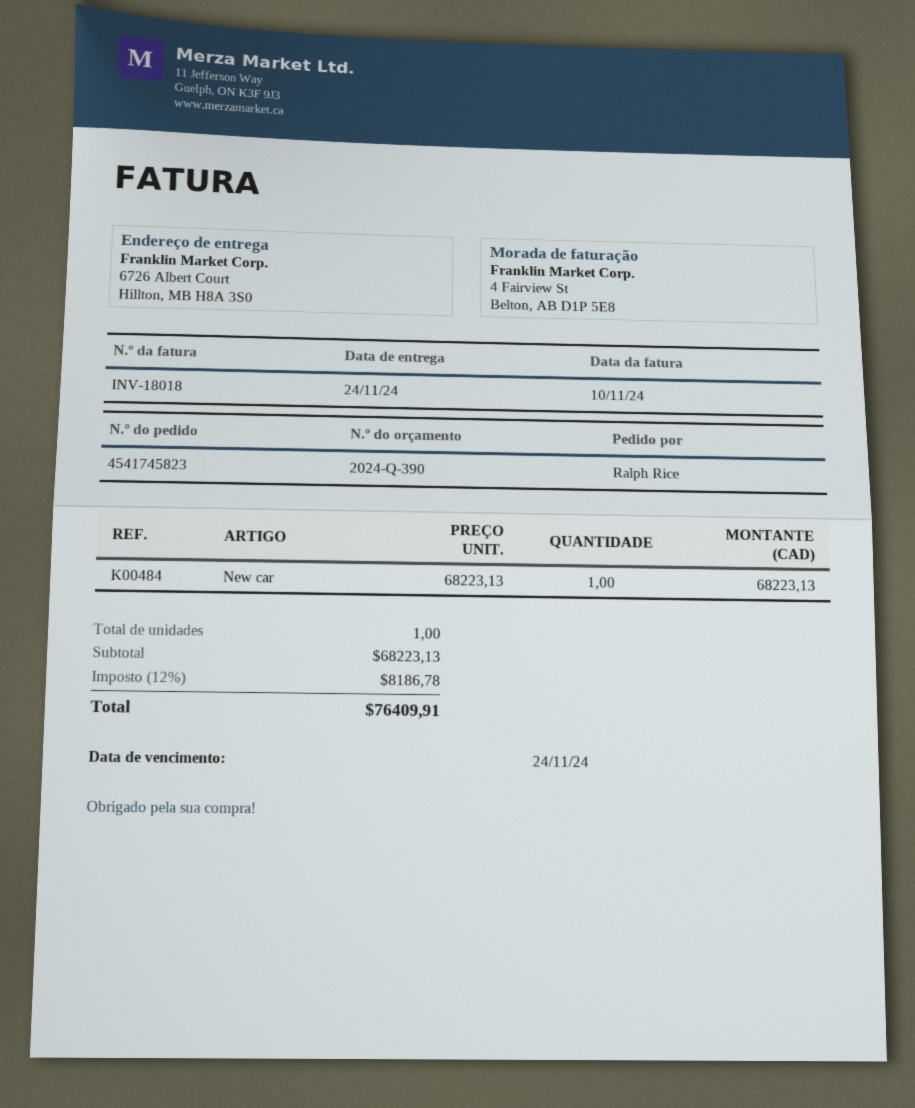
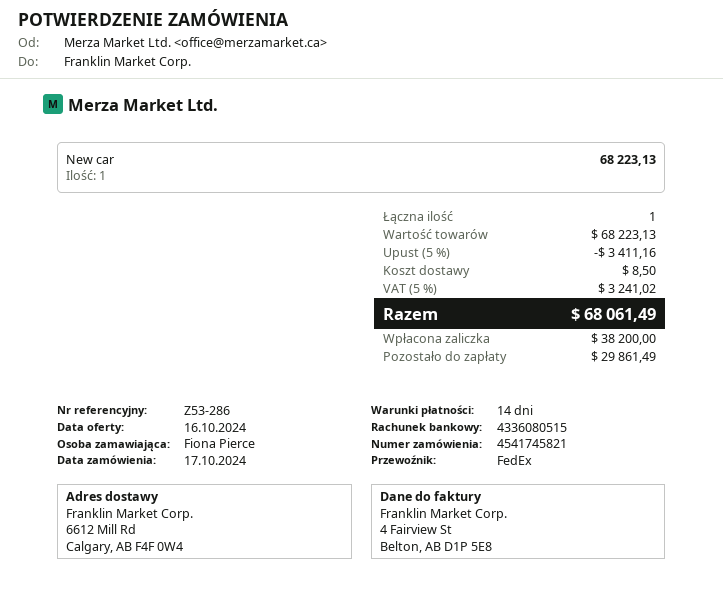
order number: 4541745823 -> 4541745821
ordered by: Ralph Rice -> Fiona Pierce
ship to: 6726 Albert Court, Hillton, MB H8A 3S0 -> 6612 Mill Rd, Calgary, AB F4F 0W4
discount: none -> 5% = 3411.16
shipping: none -> 8.50
tax: 12% = 8186.78 -> 5% = 3241.02
total: 76409.91 -> 68061.49

